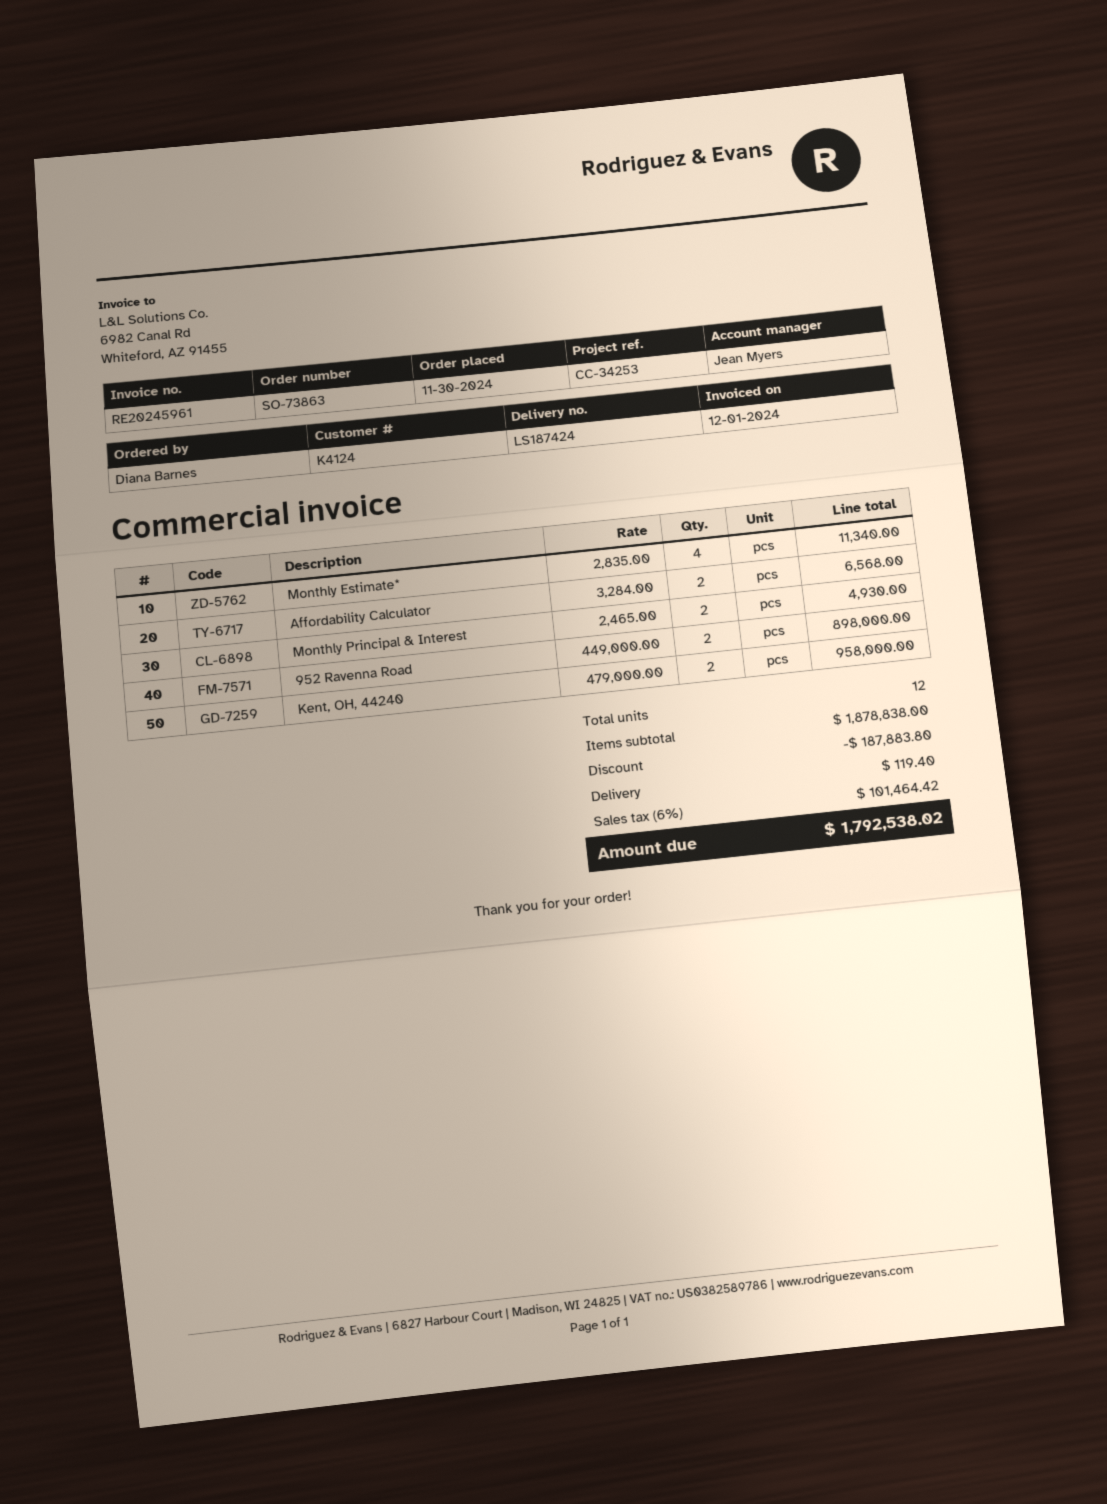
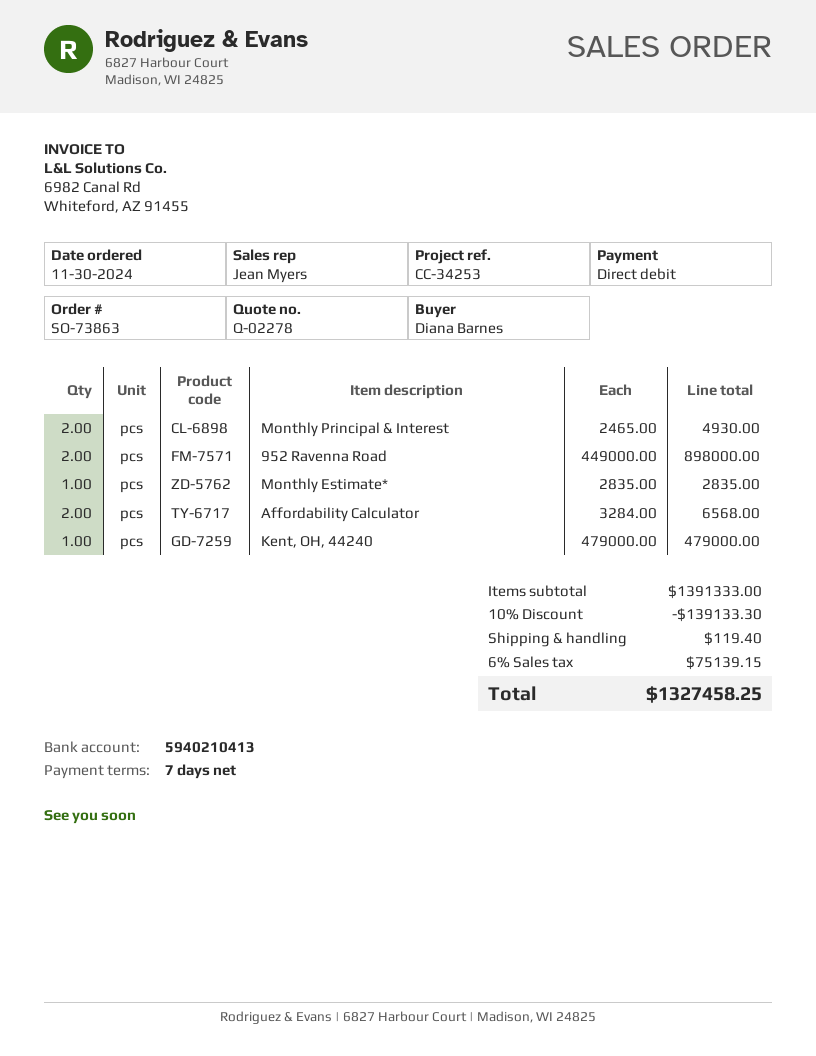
Monthly Estimate*: 4 x 2835.00 = 11340.00 -> 1 x 2835.00 = 2835.00
Kent, OH, 44240: 2 x 479000.00 = 958000.00 -> 1 x 479000.00 = 479000.00
subtotal: 1878838.00 -> 1391333.00
discount: 187883.80 -> 139133.30
tax: 6% = 101464.42 -> 6% = 75139.15
total: 1792538.02 -> 1327458.25

